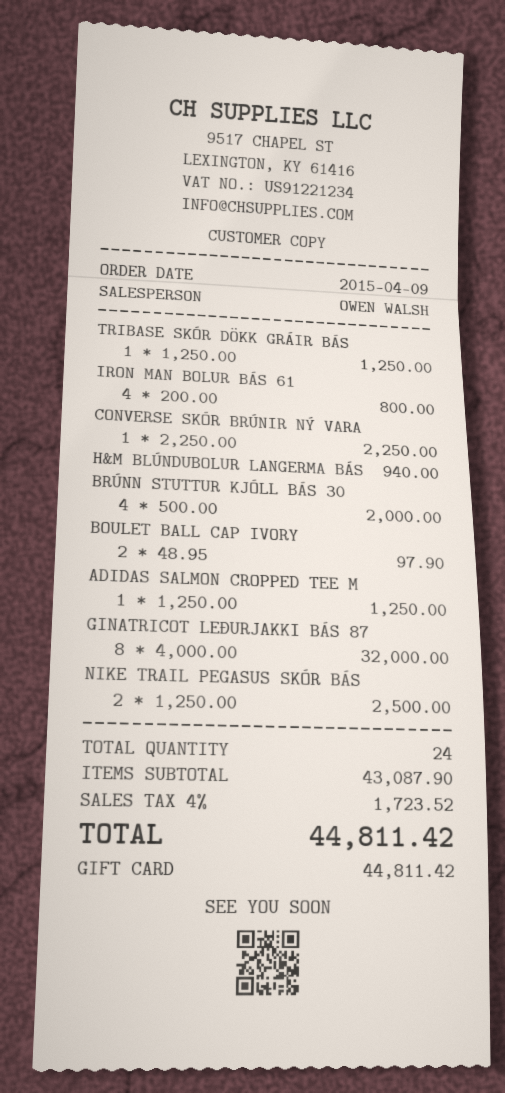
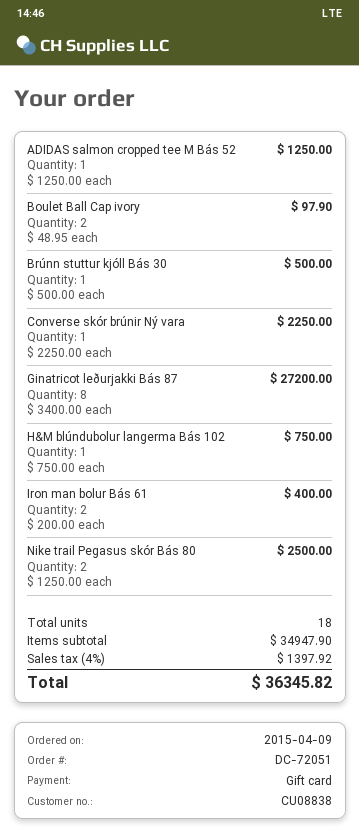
TRIBASE SKÓR DÖKK GRÁIR BÁS: 1 x 1250.00 = 1250.00 -> none
IRON MAN BOLUR BÁS 61: 4 x 200.00 = 800.00 -> 2 x 200.00 = 400.00
H&M BLÚNDUBOLUR LANGERMA BÁS: 1 x 940.00 = 940.00 -> 1 x 750.00 = 750.00
BRÚNN STUTTUR KJÓLL BÁS 30: 4 x 500.00 = 2000.00 -> 1 x 500.00 = 500.00
GINATRICOT LEÐURJAKKI BÁS 87: 8 x 4000.00 = 32000.00 -> 8 x 3400.00 = 27200.00
total quantity: 24 -> 18
subtotal: 43087.90 -> 34947.90
tax: 4% = 1723.52 -> 4% = 1397.92
total: 44811.42 -> 36345.82

